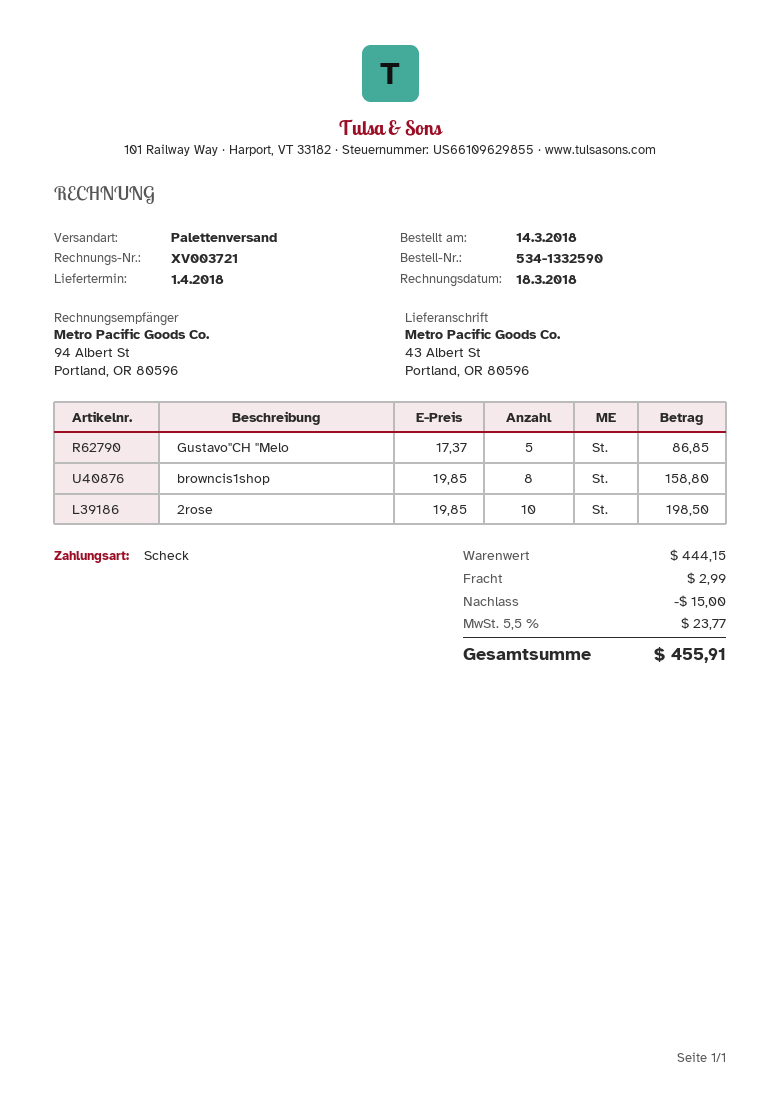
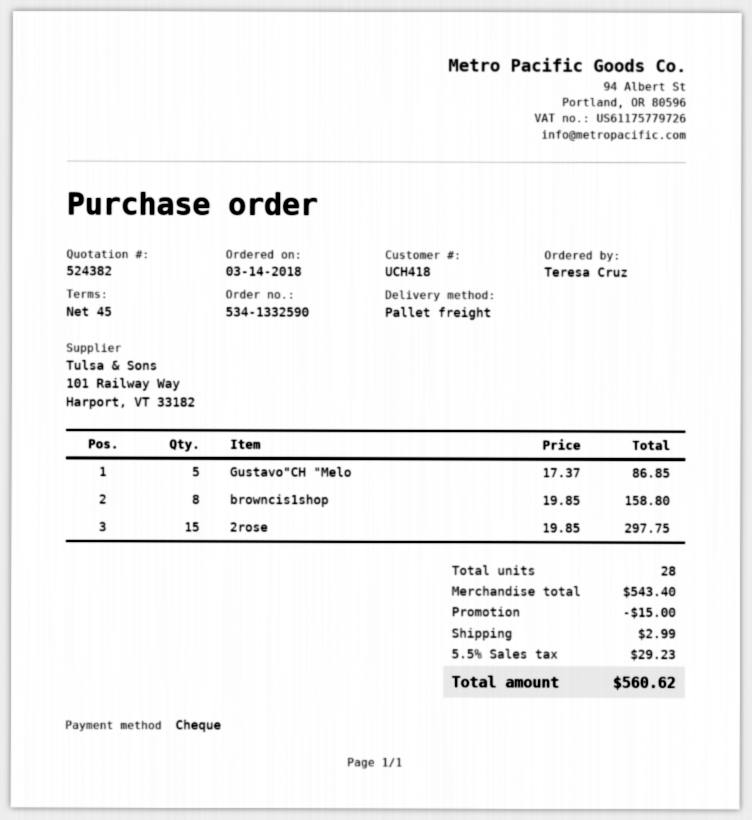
2rose: 10 x 19.85 = 198.50 -> 15 x 19.85 = 297.75
subtotal: 444.15 -> 543.40
tax: 5.5% = 23.77 -> 5.5% = 29.23
total: 455.91 -> 560.62

